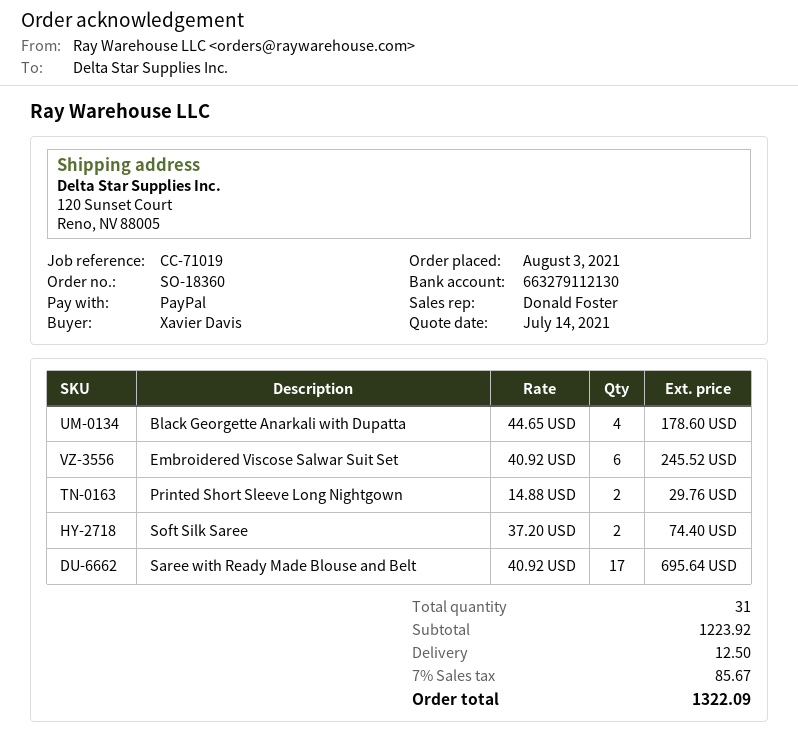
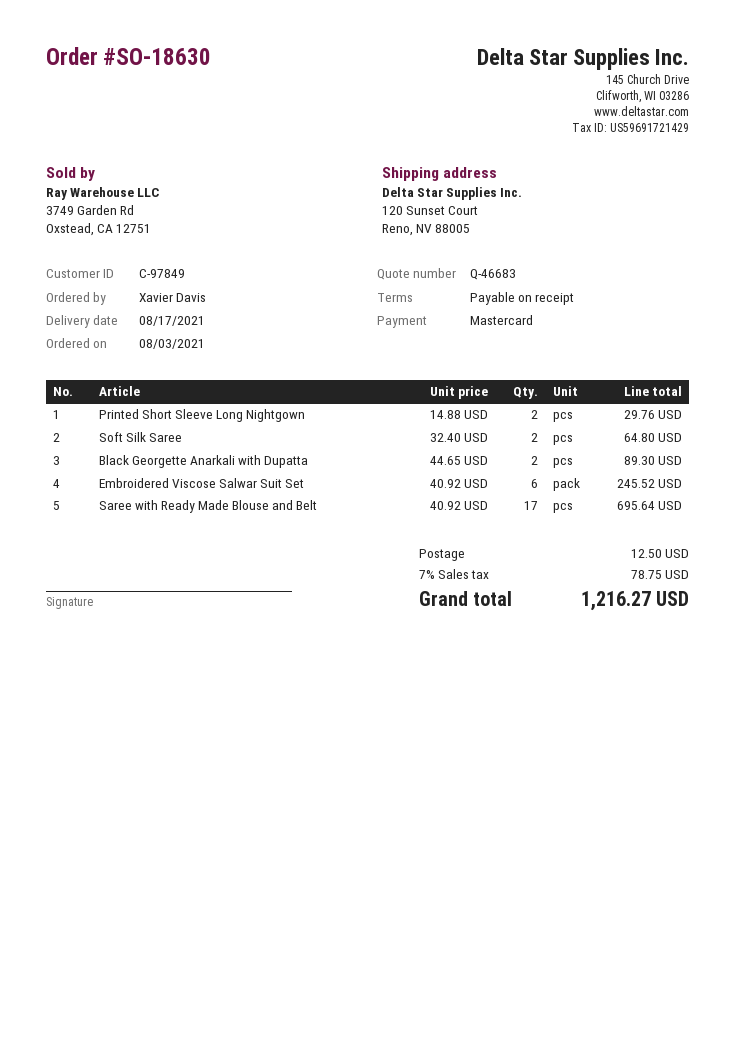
order number: SO-18360 -> SO-18630
payment method: PayPal -> Mastercard
Black Georgette Anarkali with Dupatta: 4 x 44.65 = 178.60 -> 2 x 44.65 = 89.30
Soft Silk Saree: 2 x 37.20 = 74.40 -> 2 x 32.40 = 64.80
tax: 7% = 85.67 -> 7% = 78.75
total: 1322.09 -> 1216.27

